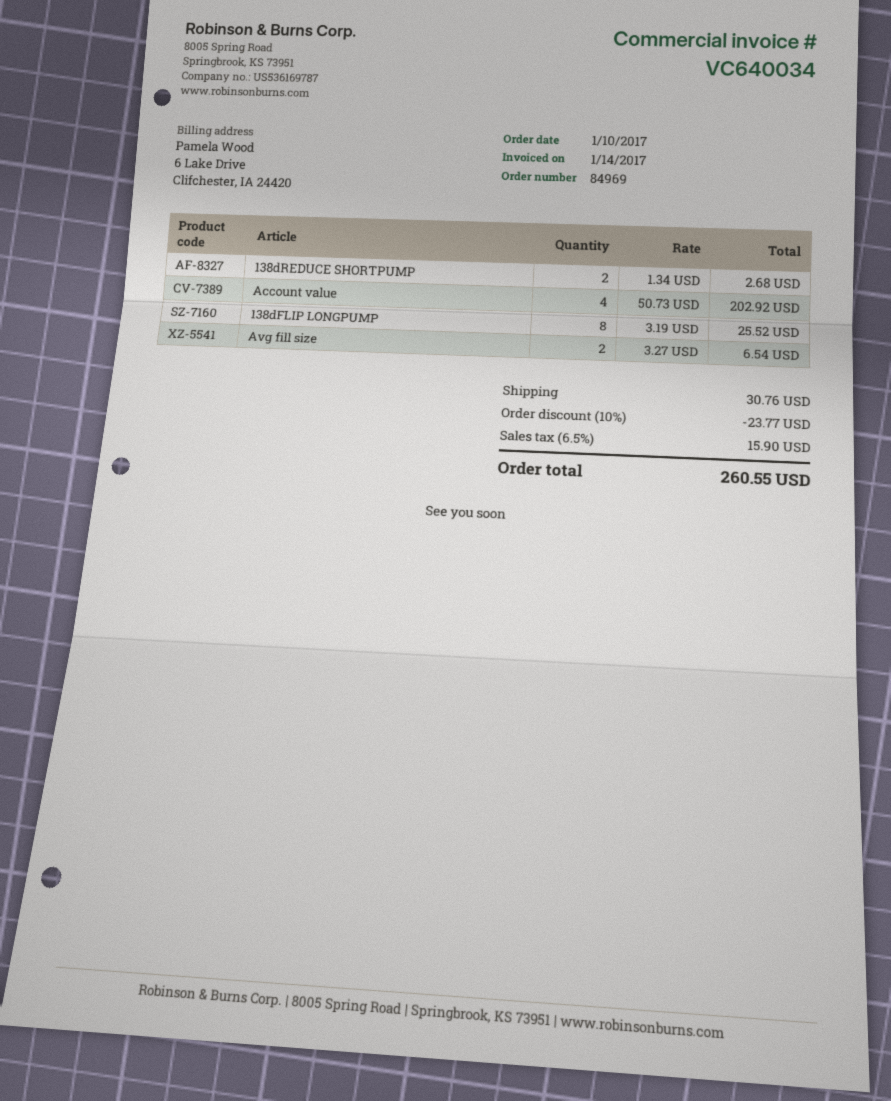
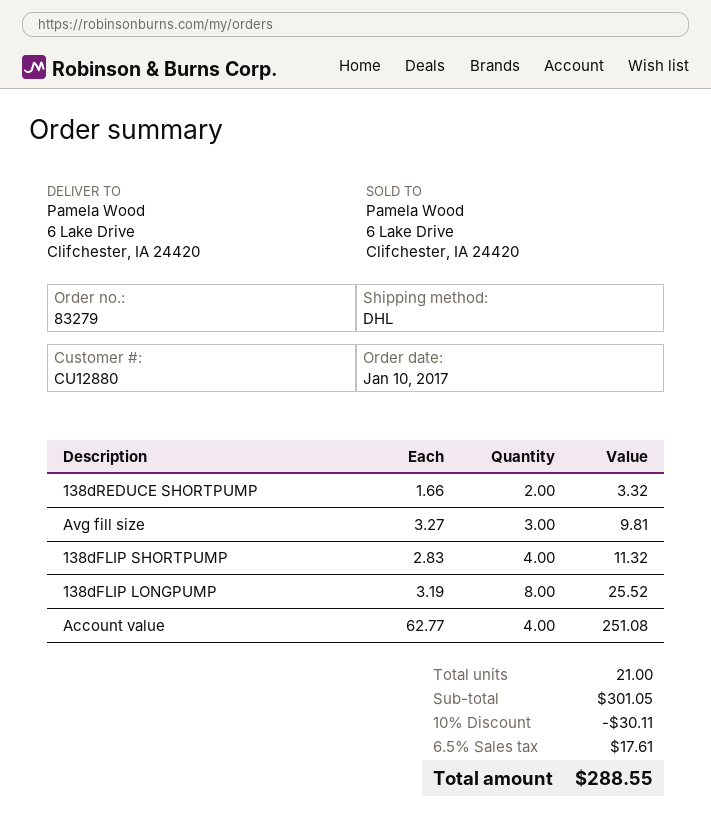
order number: 84969 -> 83279
138dREDUCE SHORTPUMP: 2 x 1.34 = 2.68 -> 2 x 1.66 = 3.32
Account value: 4 x 50.73 = 202.92 -> 4 x 62.77 = 251.08
Avg fill size: 2 x 3.27 = 6.54 -> 3 x 3.27 = 9.81
138dFLIP SHORTPUMP: none -> 4 x 2.83 = 11.32
discount: 10% = 23.77 -> 10% = 30.11
shipping: 30.76 -> none
tax: 6.5% = 15.90 -> 6.5% = 17.61
total: 260.55 -> 288.55

